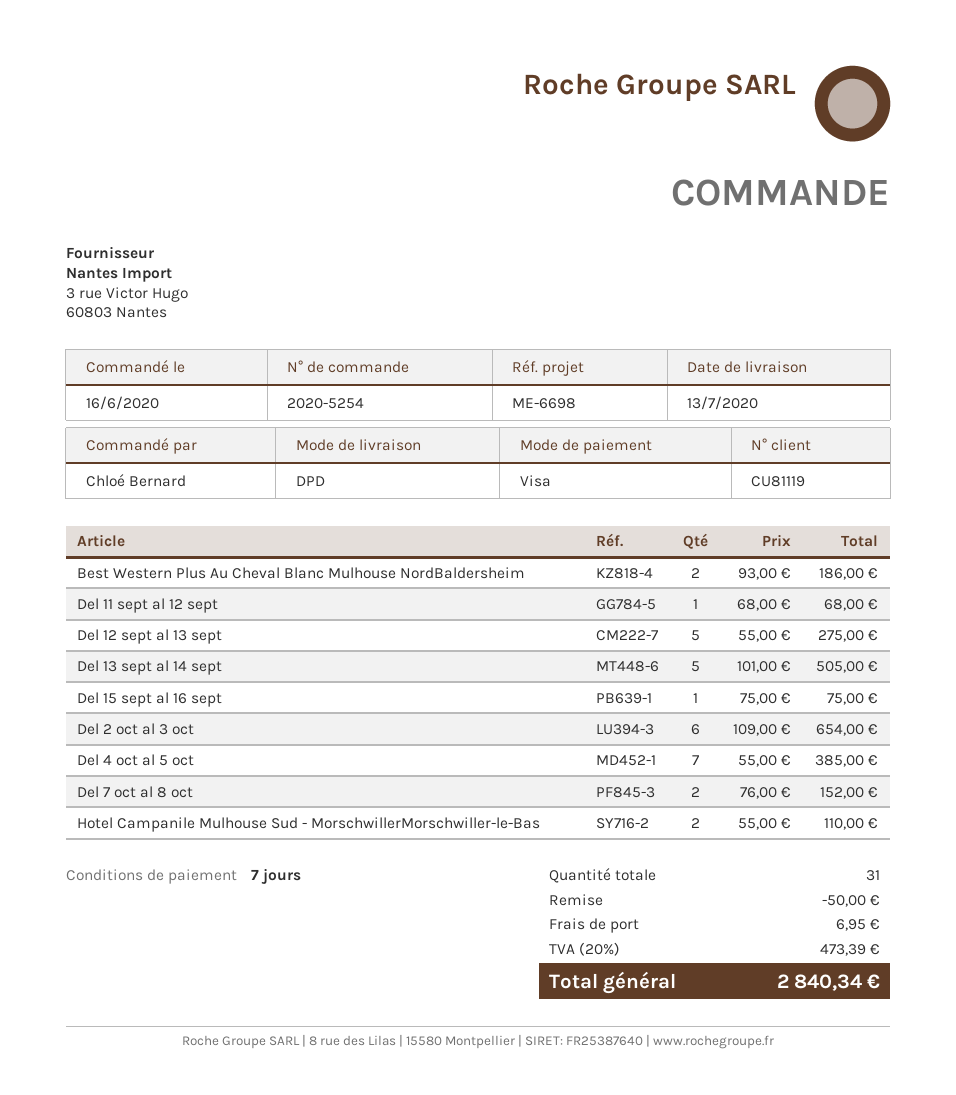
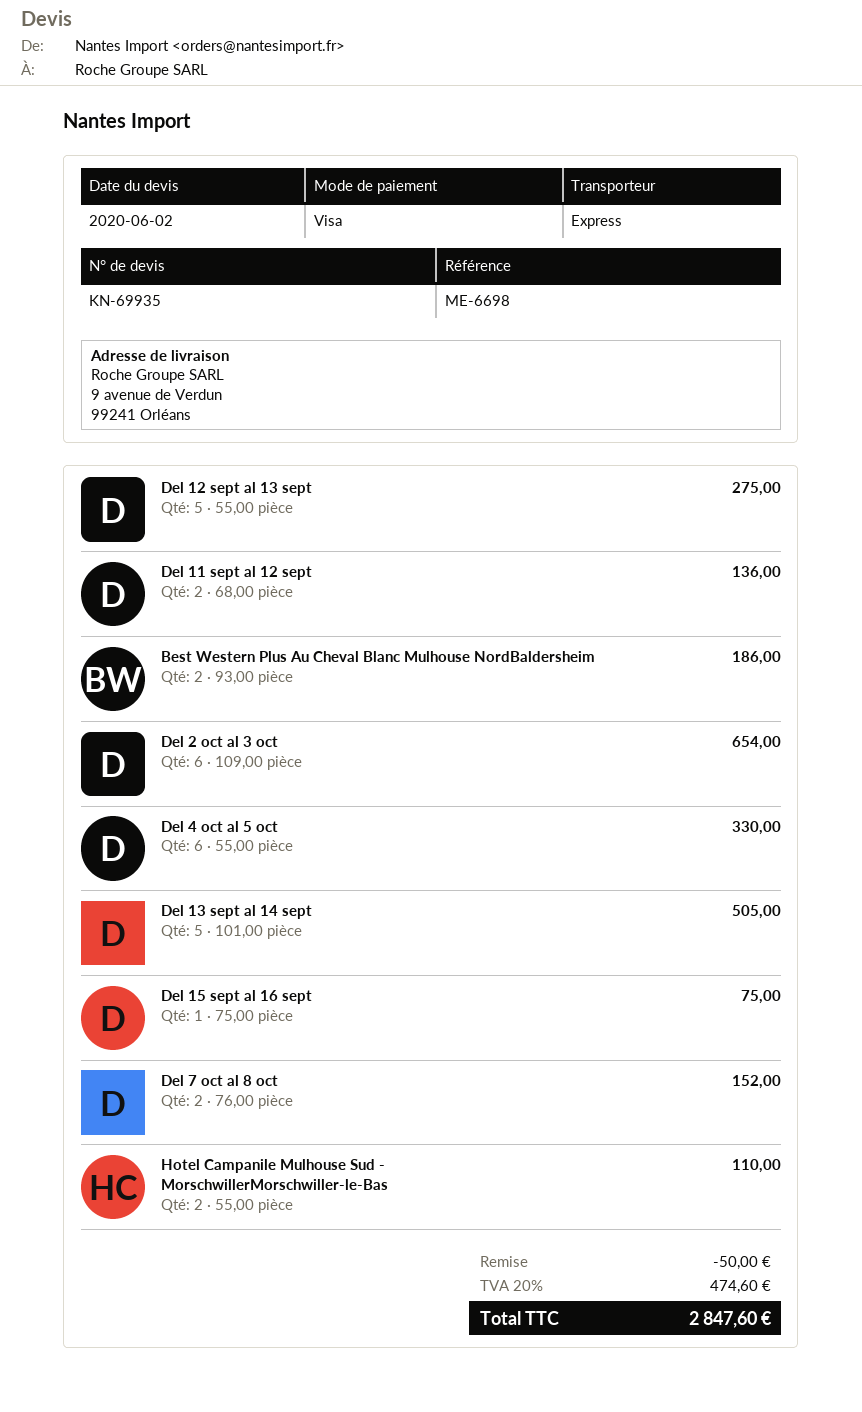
shipping method: DPD -> express
Del 11 sept al 12 sept: 1 x 68.00 = 68.00 -> 2 x 68.00 = 136.00
Del 4 oct al 5 oct: 7 x 55.00 = 385.00 -> 6 x 55.00 = 330.00
shipping: 6.95 -> none
tax: 20% = 473.39 -> 20% = 474.60
total: 2840.34 -> 2847.60

